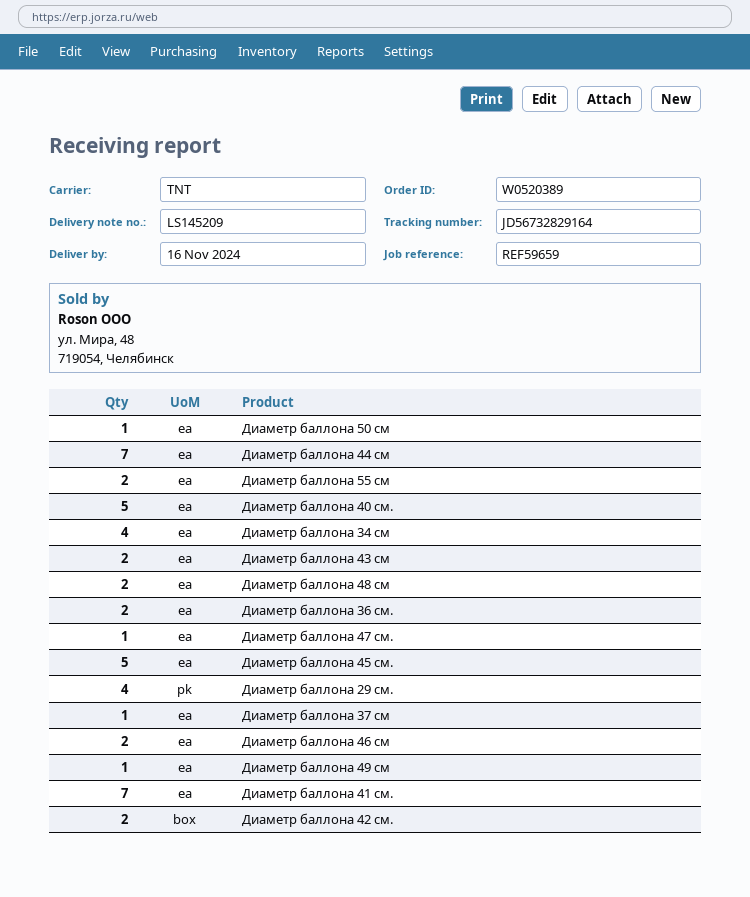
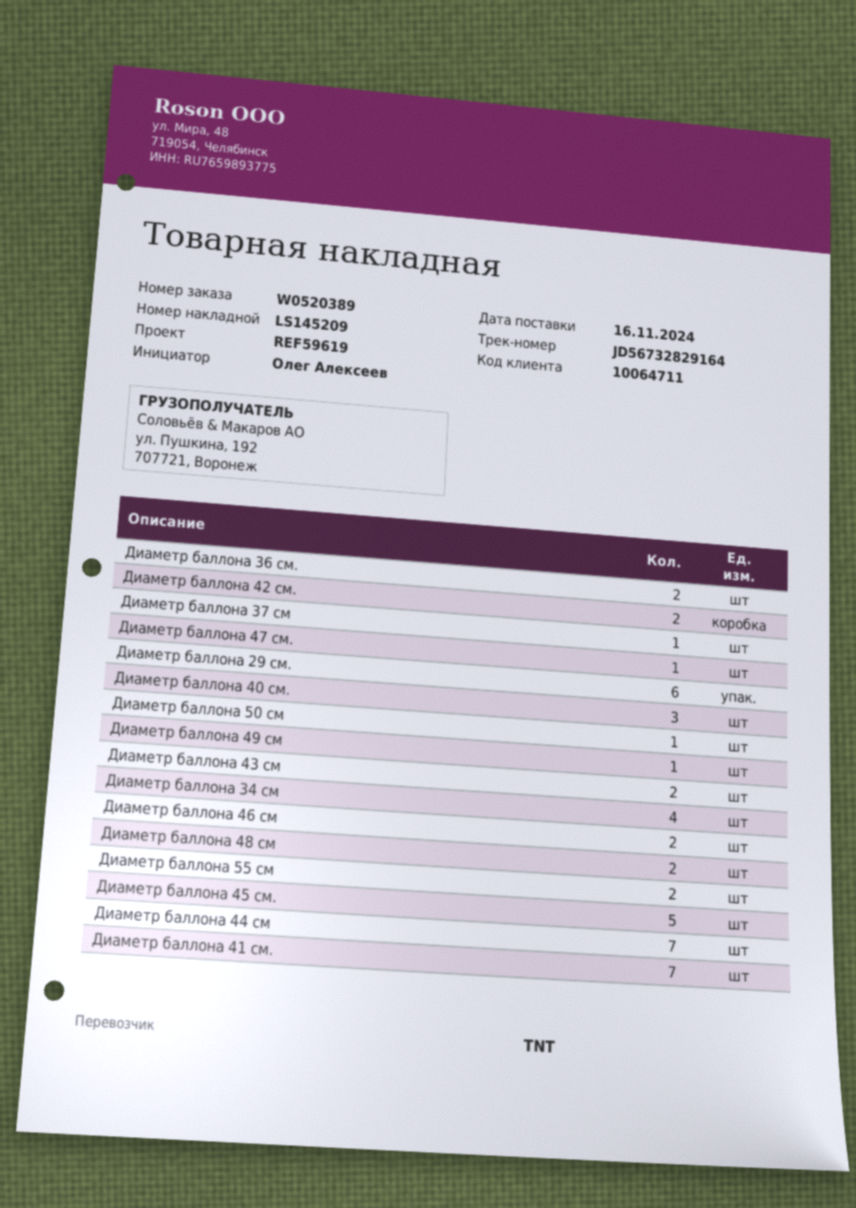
reference: REF59659 -> REF59619
Диаметр баллона 40 см.: 5 -> 3
Диаметр баллона 29 см.: 4 -> 6

